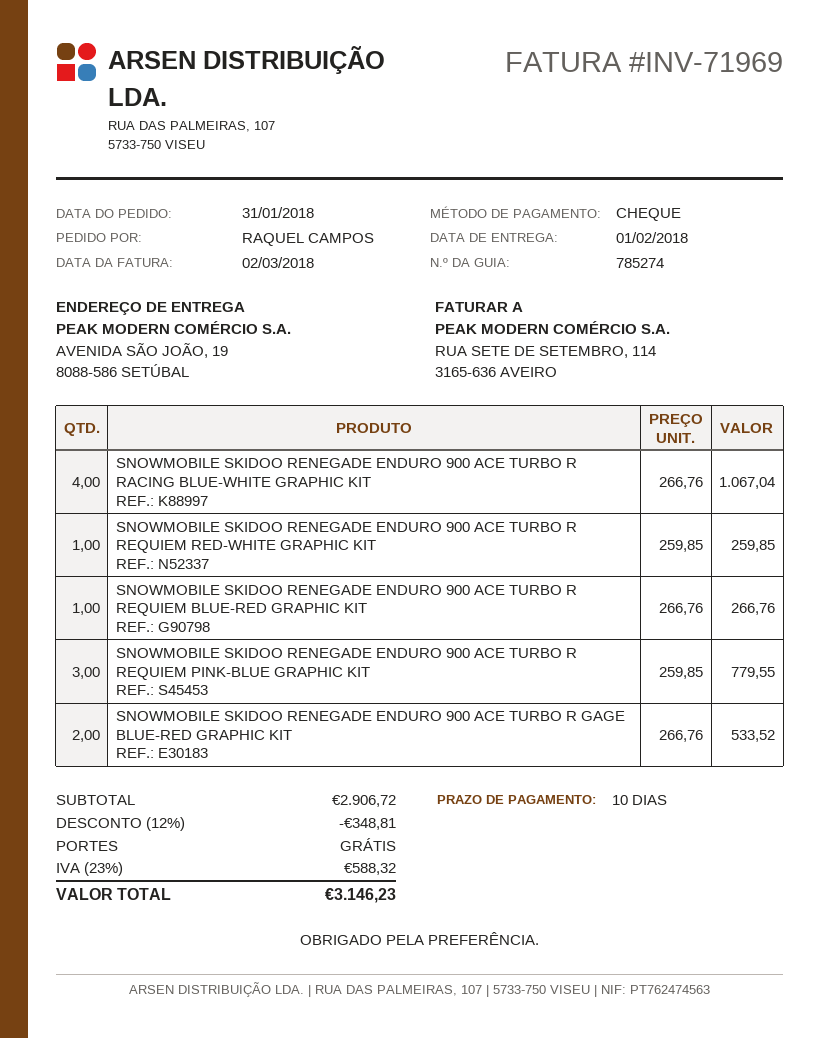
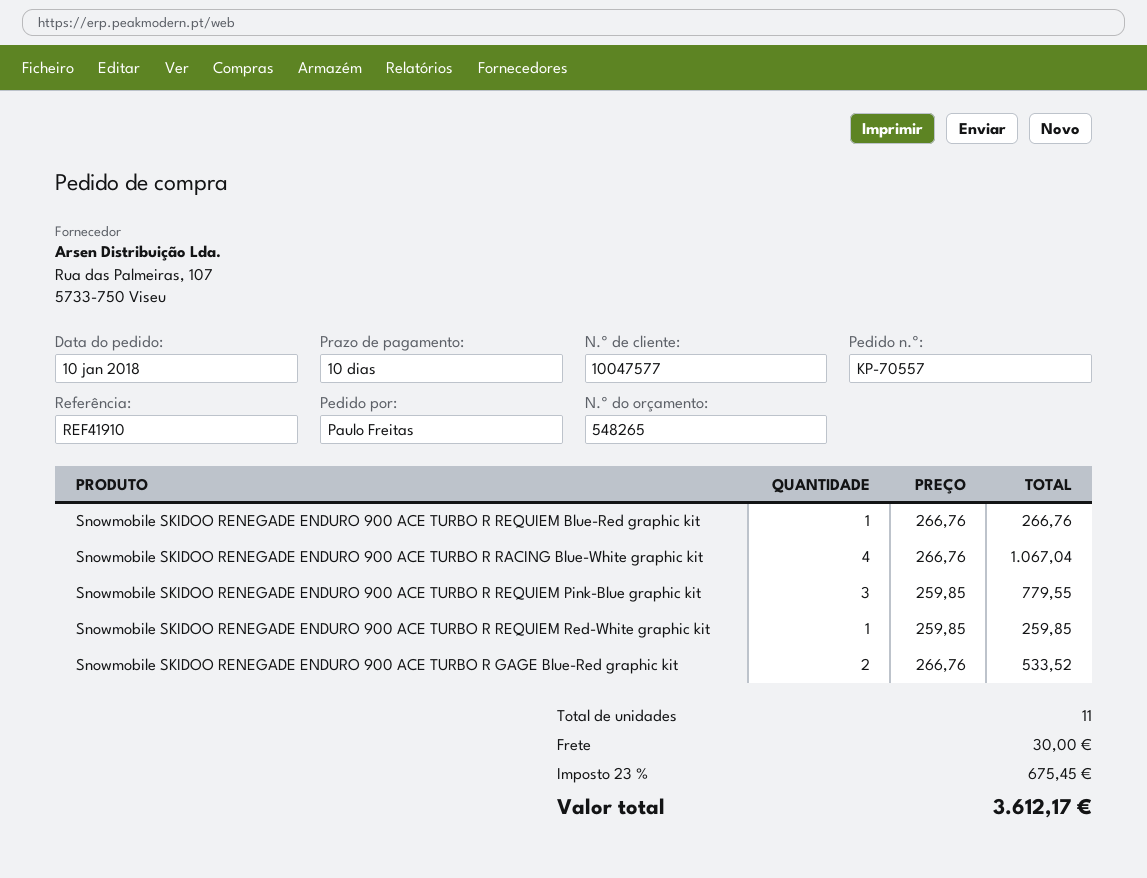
order date: 2018-01-31 -> 2018-01-10
ordered by: RAQUEL CAMPOS -> Paulo Freitas
discount: 12% = 348.81 -> none
shipping: 0.00 -> 30.00
tax: 23% = 588.32 -> 23% = 675.45
total: 3146.23 -> 3612.17

